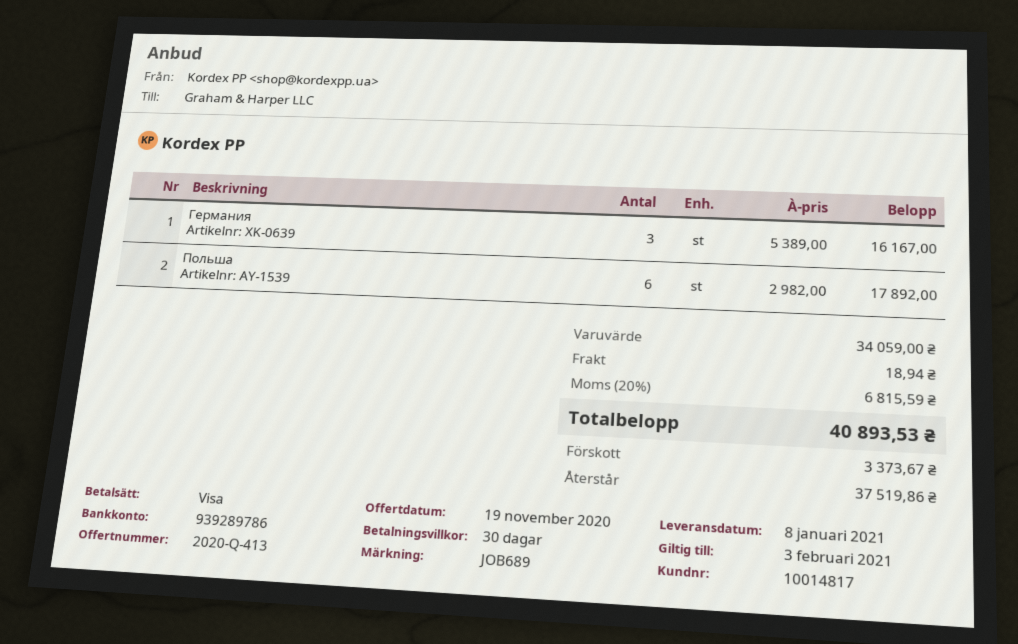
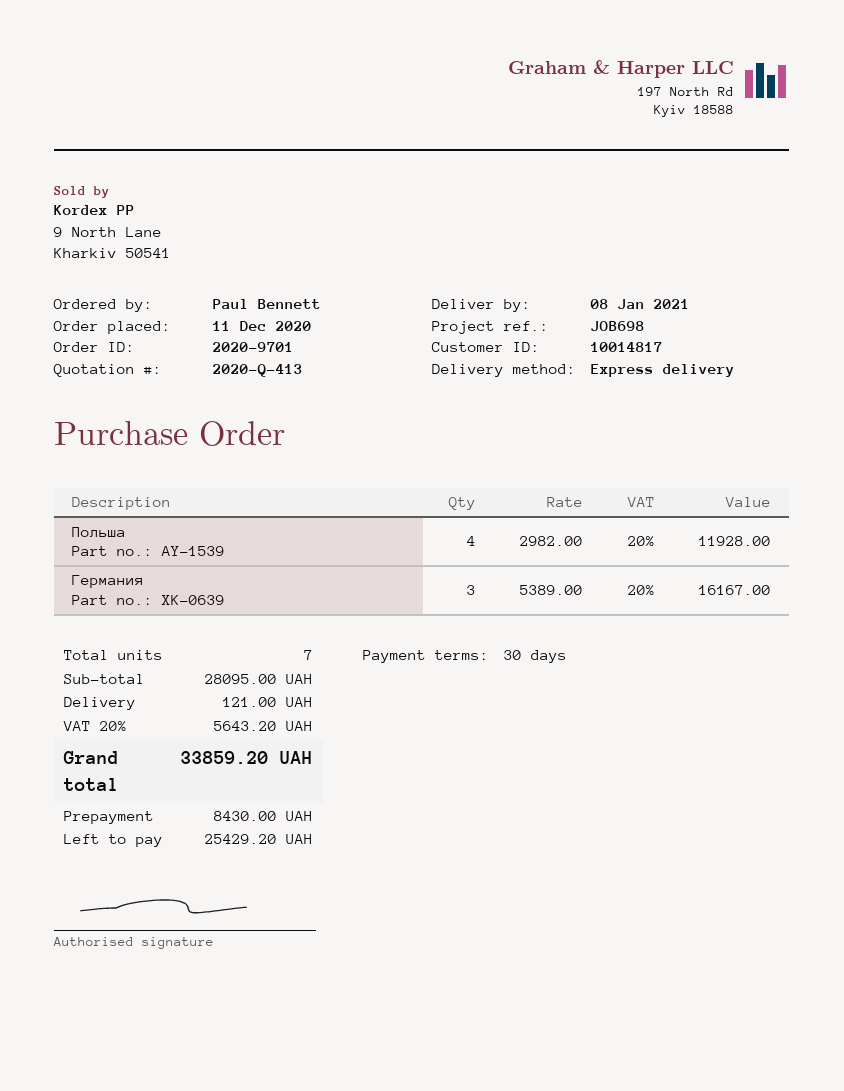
reference: JOB689 -> JOB698
Польша: 6 x 2982.00 = 17892.00 -> 4 x 2982.00 = 11928.00
subtotal: 34059.00 -> 28095.00
shipping: 18.94 -> 121.00
tax: 20% = 6815.59 -> 20% = 5643.20
total: 40893.53 -> 33859.20
deposit: 3373.67 -> 8430.00
balance: 37519.86 -> 25429.20

